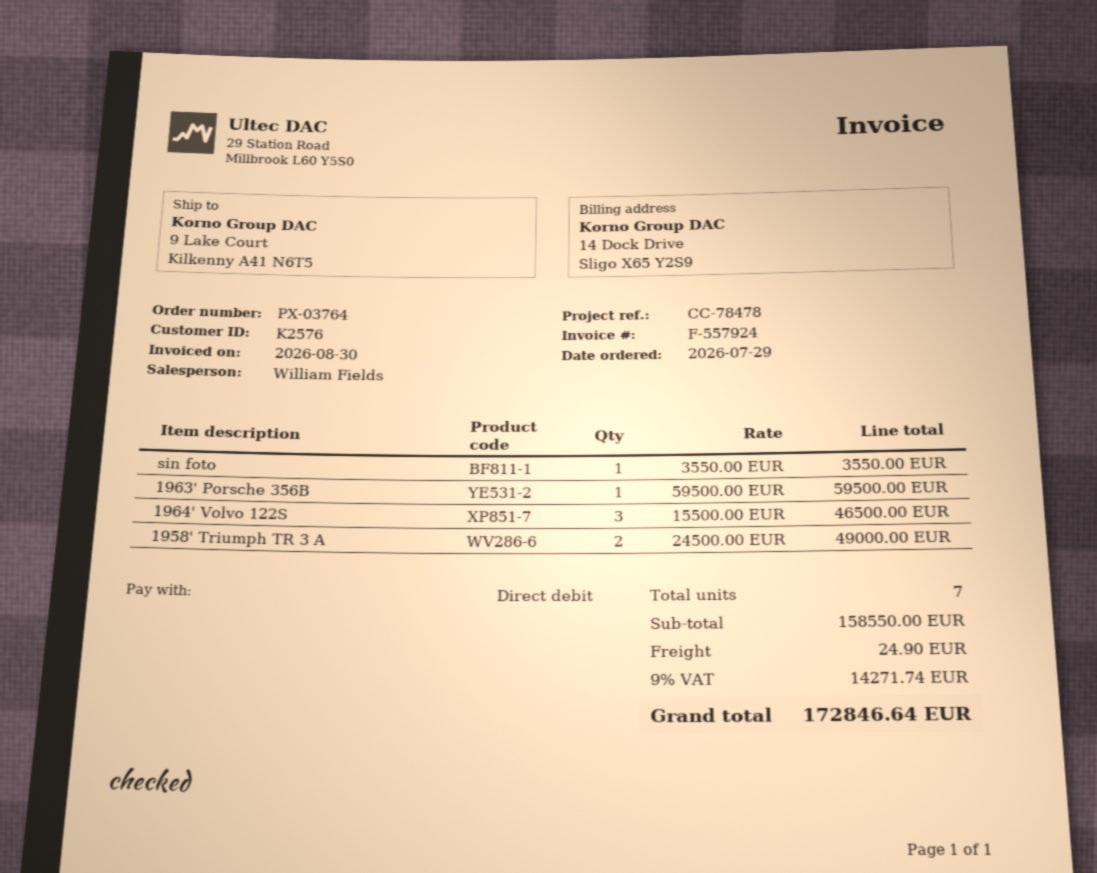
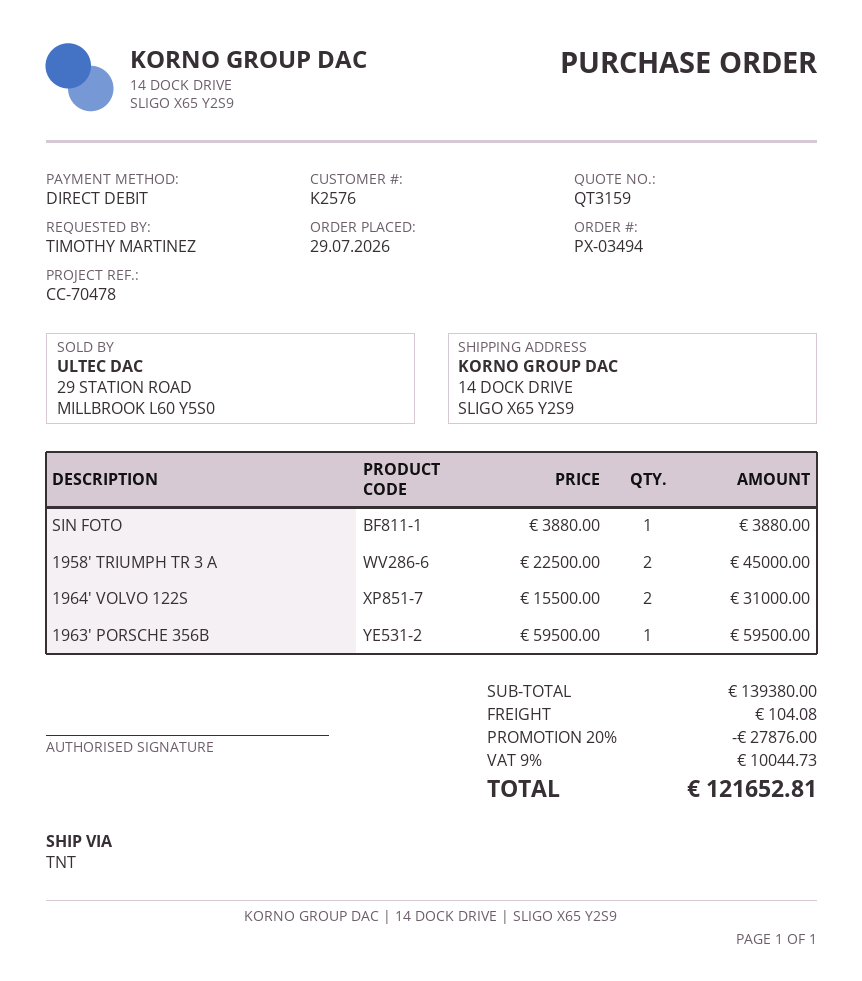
order number: PX-03764 -> PX-03494
reference: CC-78478 -> CC-70478
ship to: 9 Lake Court, Kilkenny A41 N6T5 -> 14 DOCK DRIVE, SLIGO X65 Y2S9
sin foto: 1 x 3550.00 = 3550.00 -> 1 x 3880.00 = 3880.00
1964' Volvo 122S: 3 x 15500.00 = 46500.00 -> 2 x 15500.00 = 31000.00
1958' Triumph TR 3 A: 2 x 24500.00 = 49000.00 -> 2 x 22500.00 = 45000.00
subtotal: 158550.00 -> 139380.00
discount: none -> 20% = 27876.00
shipping: 24.90 -> 104.08
tax: 9% = 14271.74 -> 9% = 10044.73
total: 172846.64 -> 121652.81

